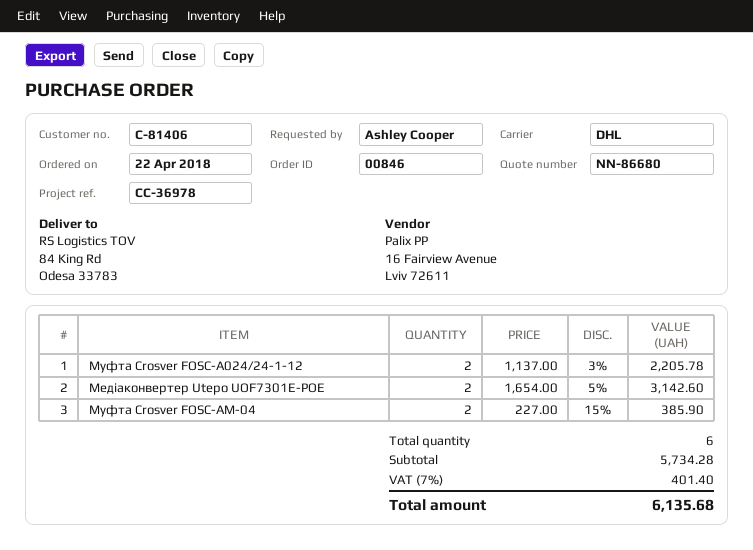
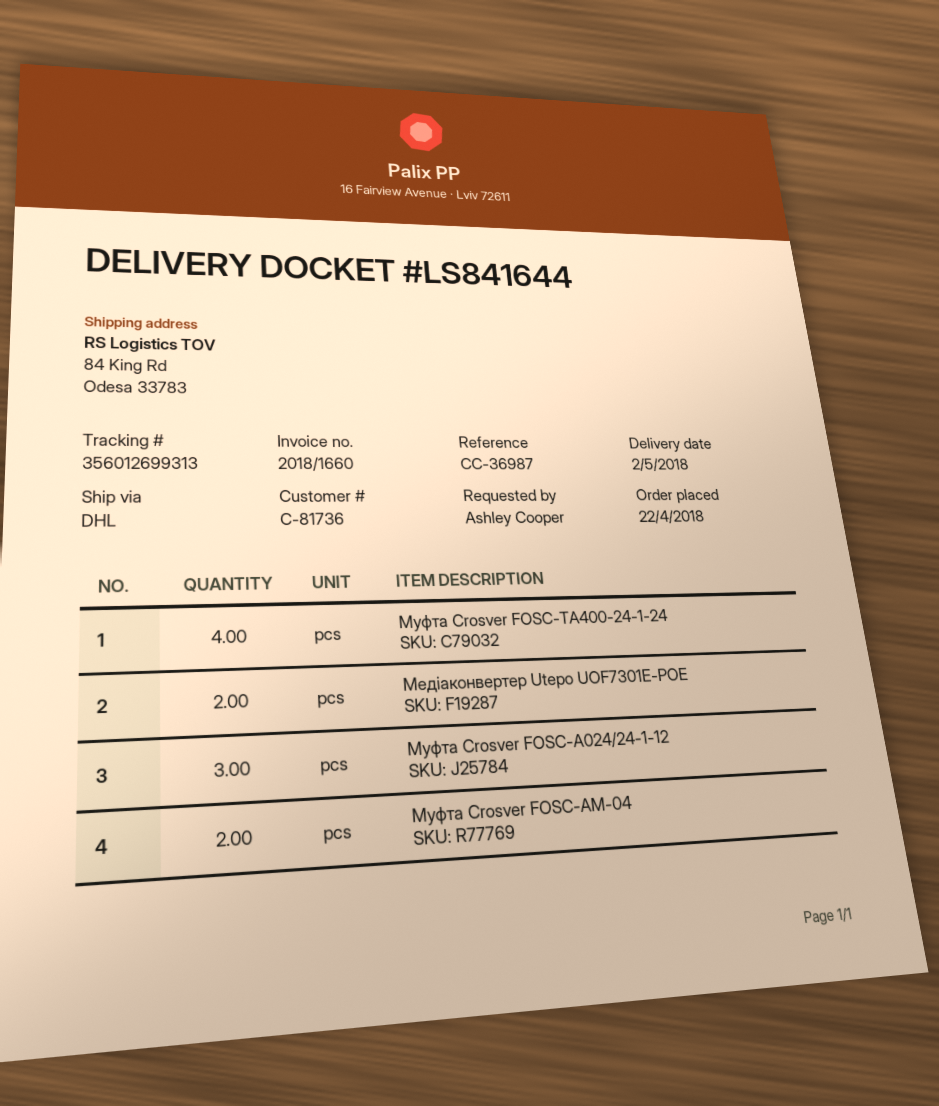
customer number: C-81406 -> C-81736
reference: CC-36978 -> CC-36987
Муфта Crosver FOSC-A024/24-1-12: 2 -> 3
Муфта Crosver FOSC-TA400-24-1-24: none -> 4

